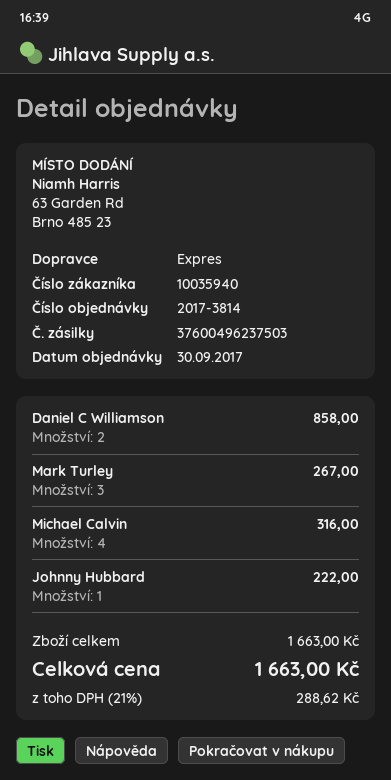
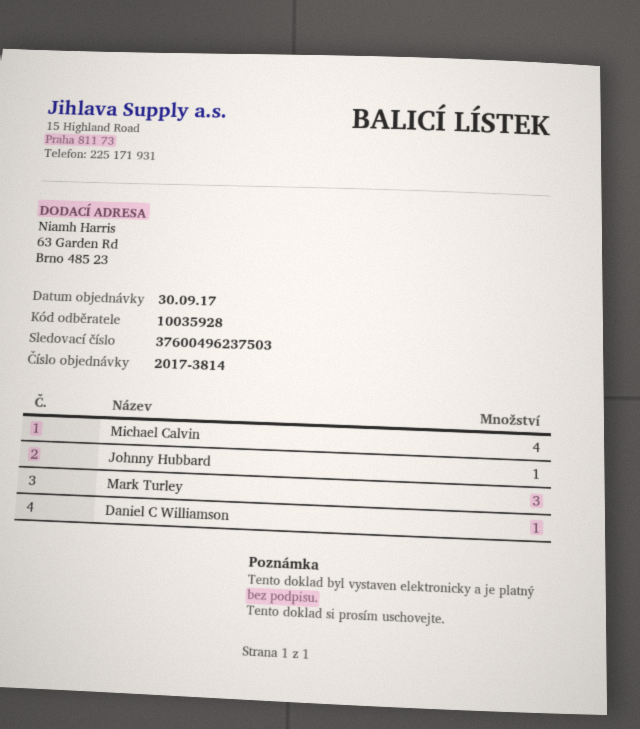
customer number: 10035940 -> 10035928
Daniel C Williamson: 2 -> 1

